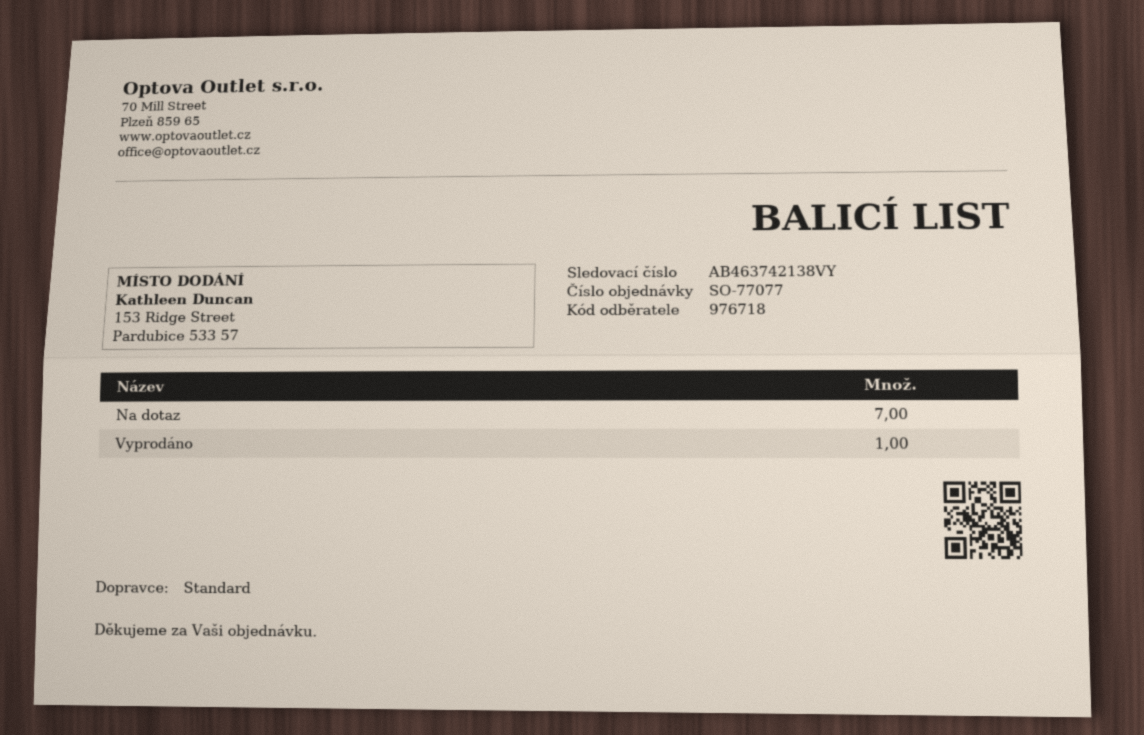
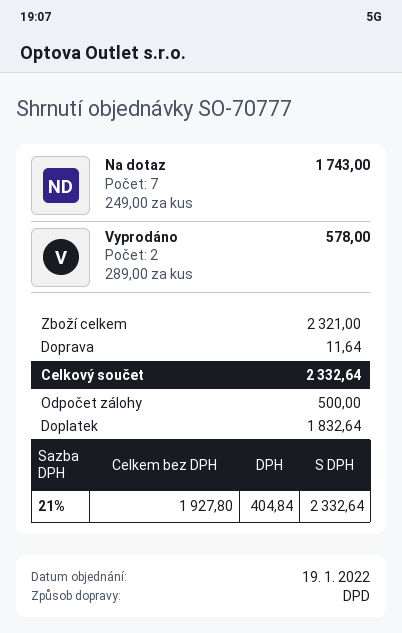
order number: SO-77077 -> SO-70777
shipping method: standard -> DPD
Vyprodáno: 1 -> 2

